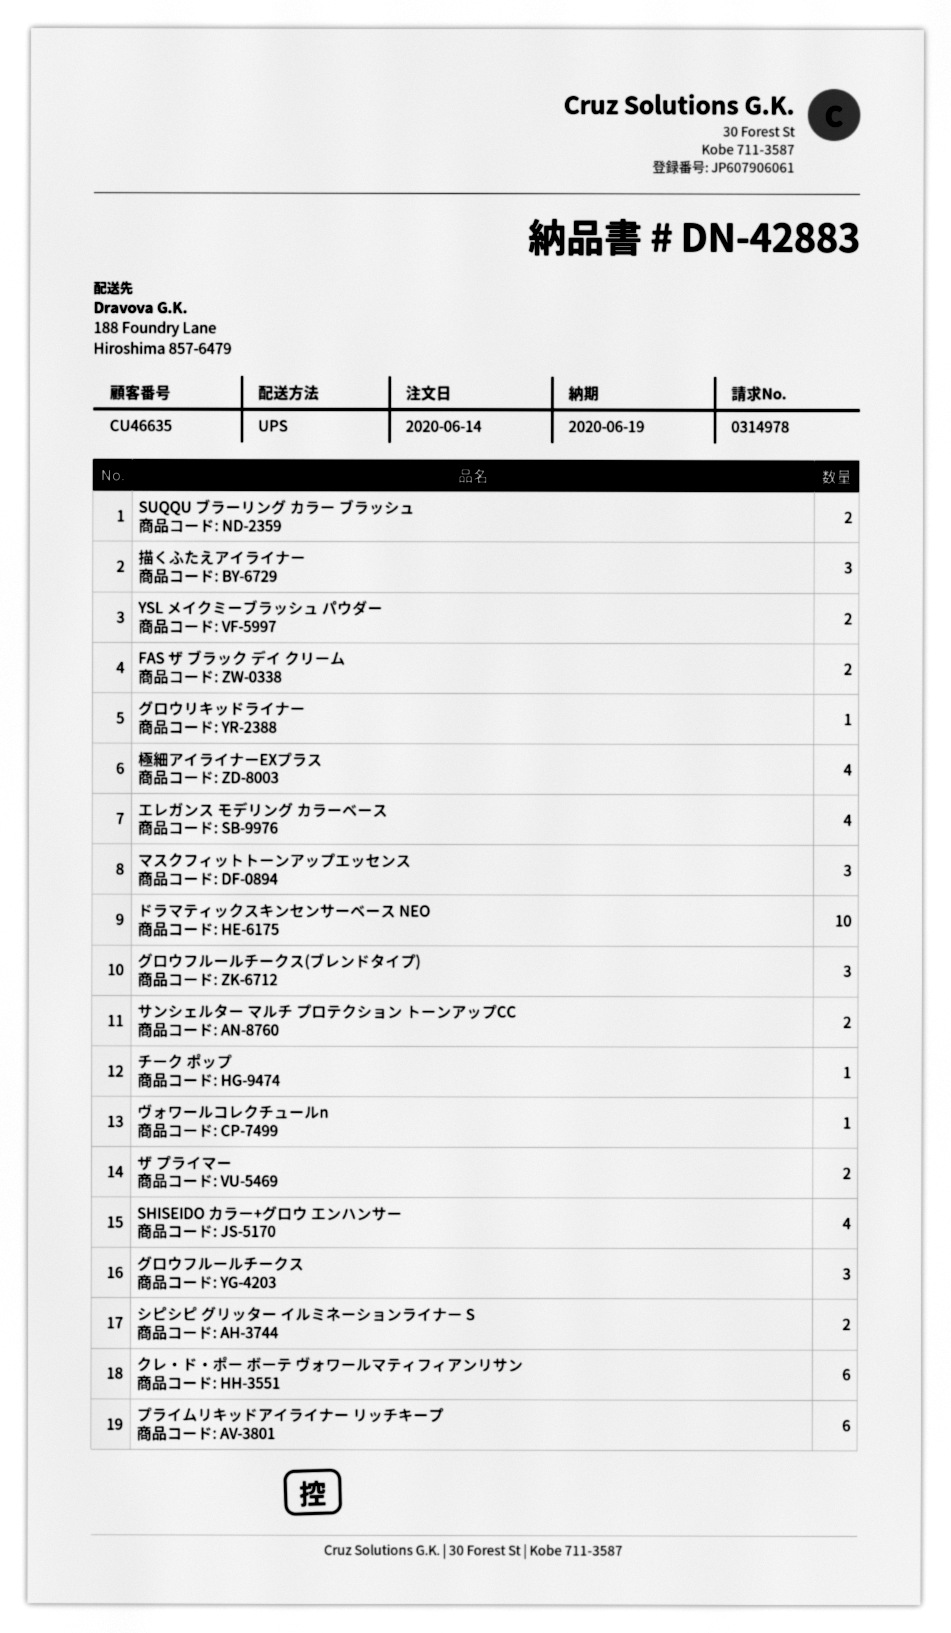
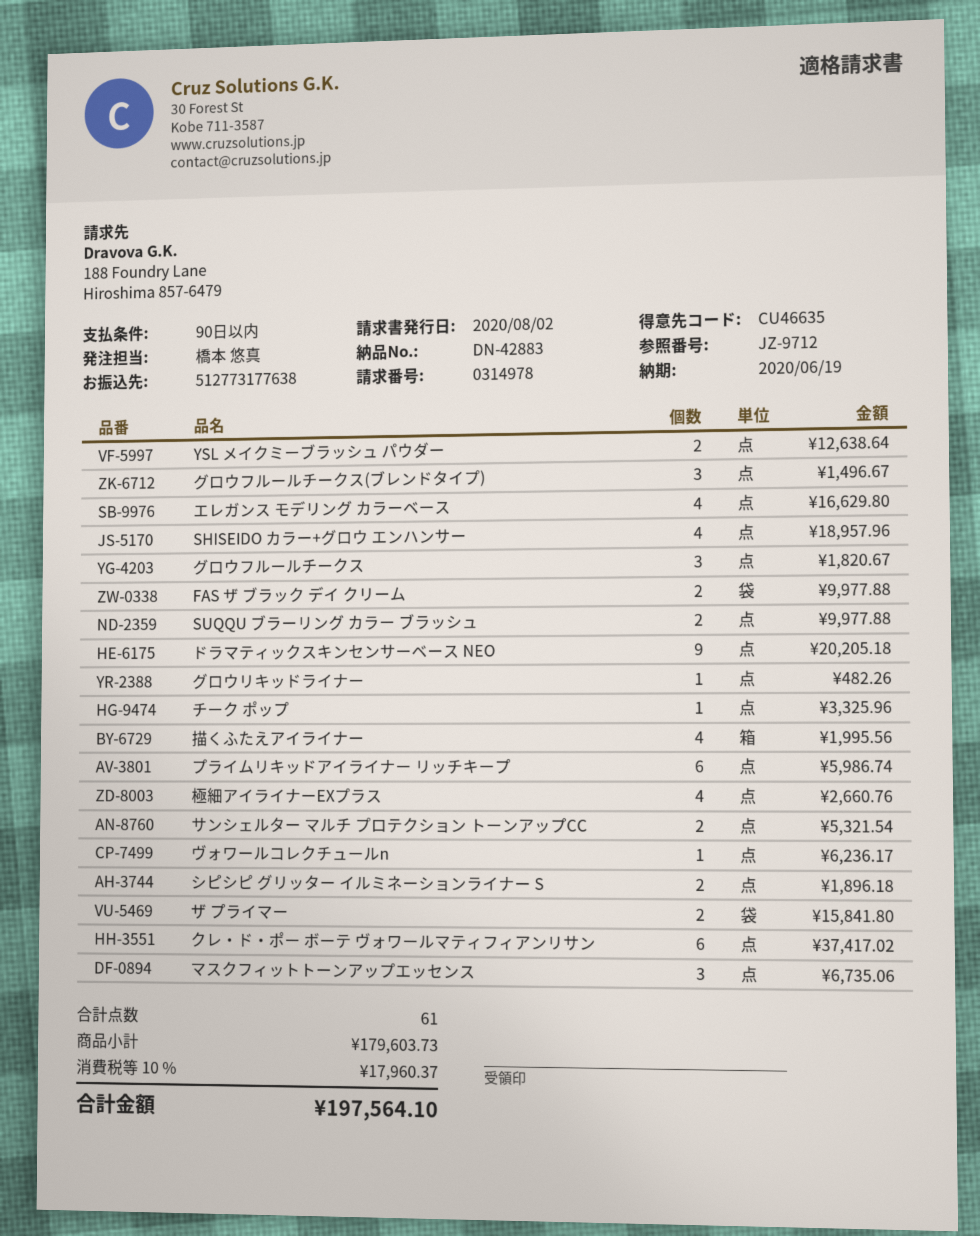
描くふたえアイライナー: 3 -> 4
ドラマティックスキンセンサーベース NEO: 10 -> 9

